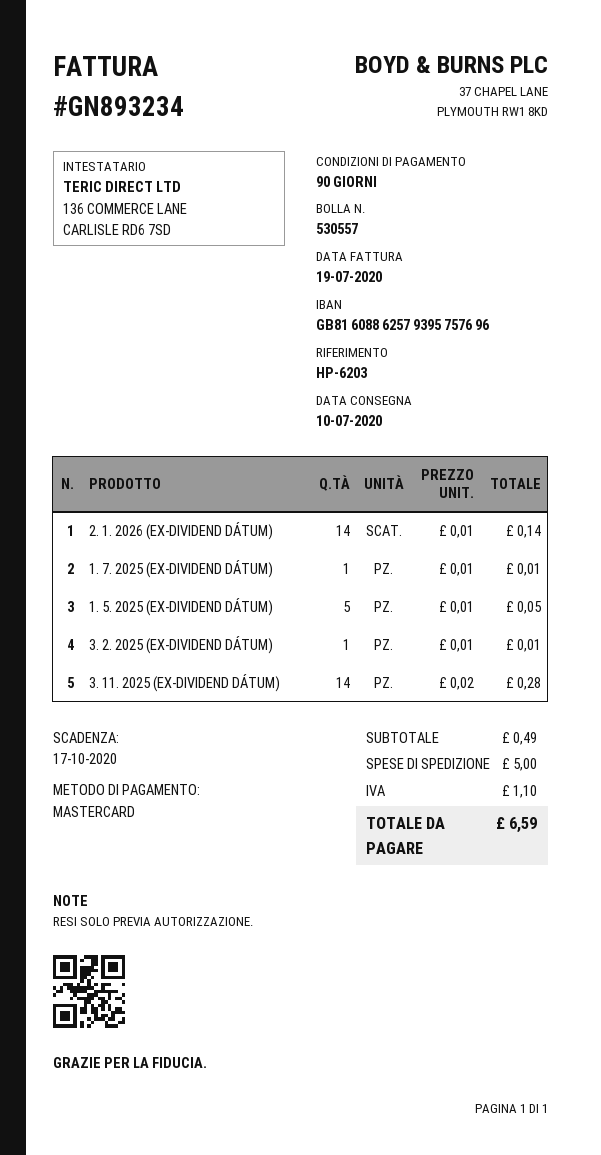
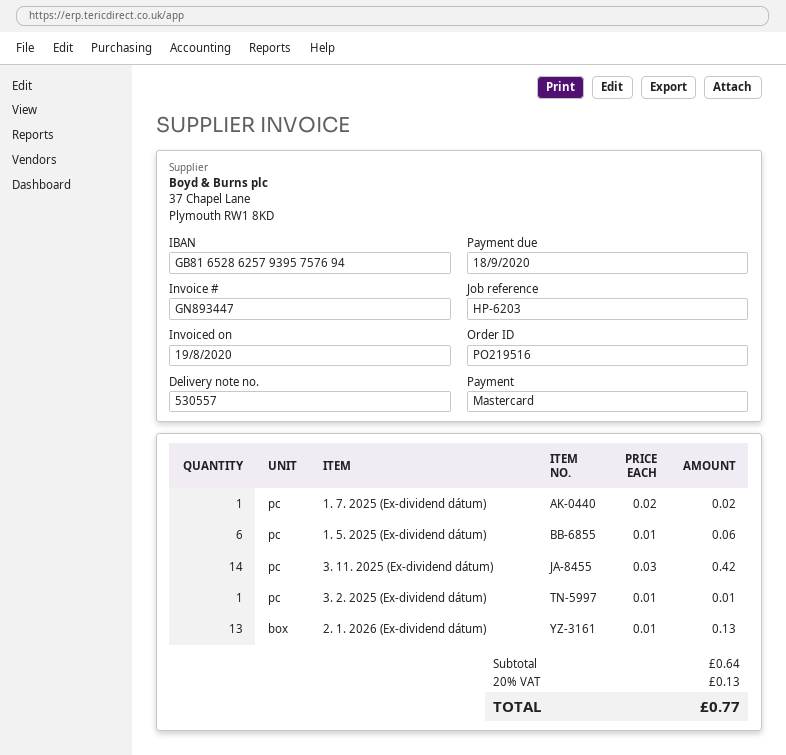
invoice number: GN893234 -> GN893447
invoice date: 2020-07-19 -> 2020-08-19
due date: 2020-10-17 -> 2020-09-18
bank account: GB81608862579395757696 -> GB81652862579395757694
2. 1. 2026 (EX-DIVIDEND DÁTUM): 14 x 0.01 = 0.14 -> 13 x 0.01 = 0.13
1. 7. 2025 (EX-DIVIDEND DÁTUM): 1 x 0.01 = 0.01 -> 1 x 0.02 = 0.02
1. 5. 2025 (EX-DIVIDEND DÁTUM): 5 x 0.01 = 0.05 -> 6 x 0.01 = 0.06
3. 11. 2025 (EX-DIVIDEND DÁTUM): 14 x 0.02 = 0.28 -> 14 x 0.03 = 0.42
subtotal: 0.49 -> 0.64
shipping: 5.00 -> none
tax: 1.10 -> 0.13
total: 6.59 -> 0.77

